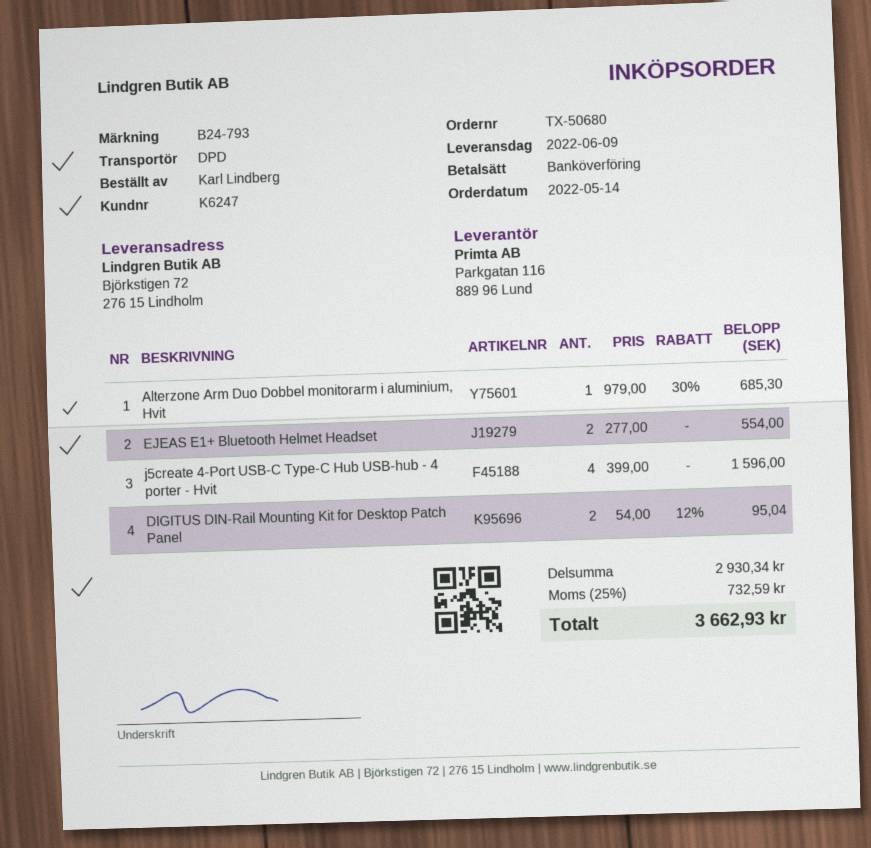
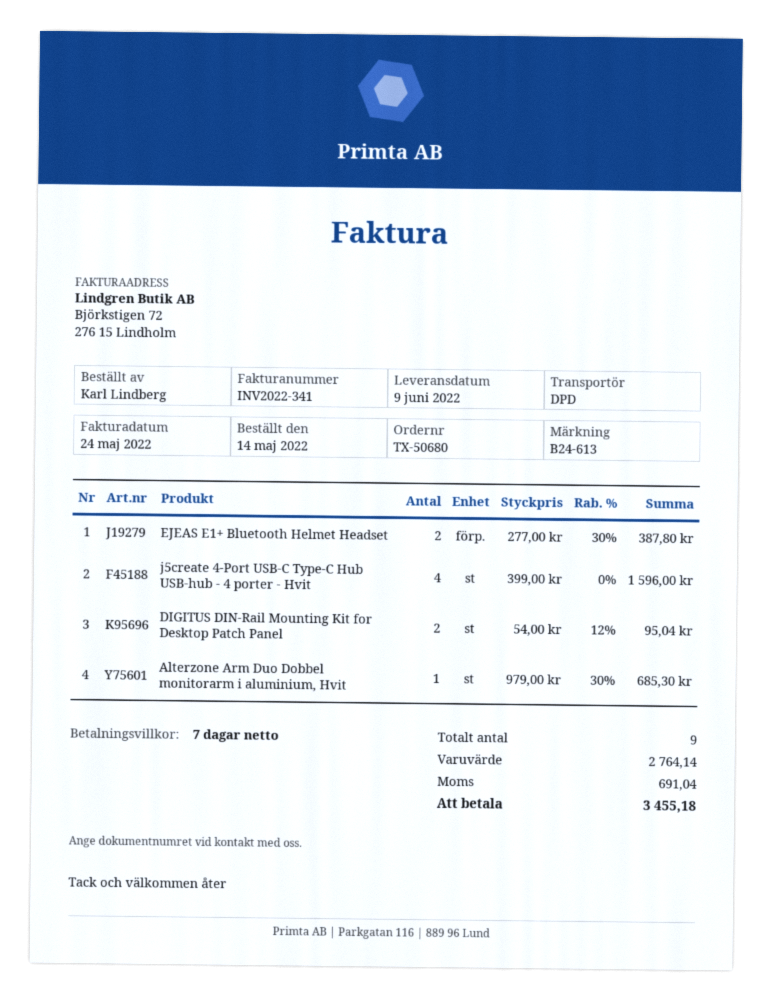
reference: B24-793 -> B24-613
EJEAS E1+ Bluetooth Helmet Headset: 2 x 277.00 = 554.00 -> 2 x 277.00 - 30% = 387.80
subtotal: 2930.34 -> 2764.14
tax: 732.59 -> 691.04
total: 3662.93 -> 3455.18

